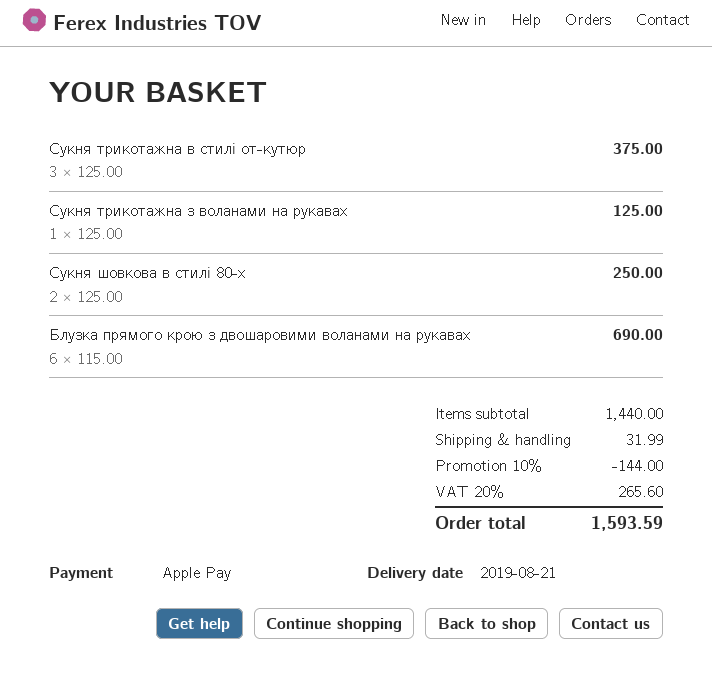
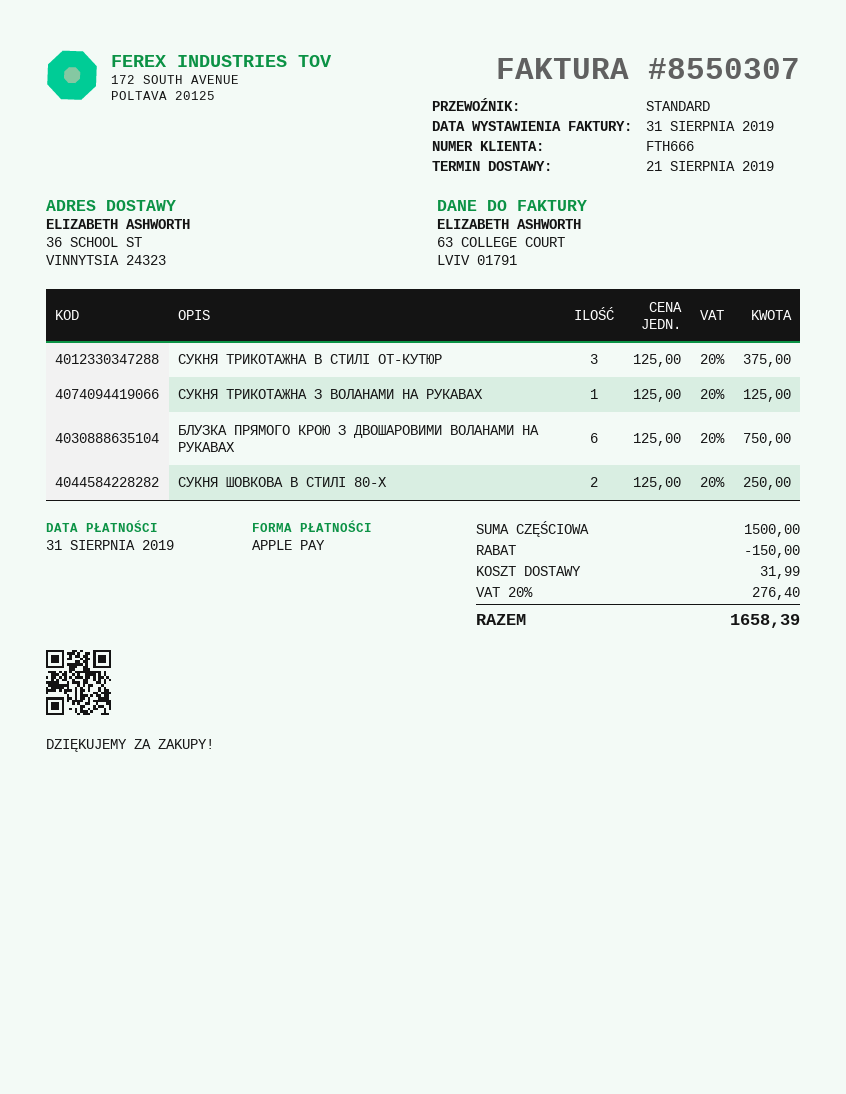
Блузка прямого крою з двошаровими воланами на рукавах: 6 x 115.00 = 690.00 -> 6 x 125.00 = 750.00
subtotal: 1440.00 -> 1500.00
discount: 144.00 -> 150.00
tax: 20% = 265.60 -> 20% = 276.40
total: 1593.59 -> 1658.39

